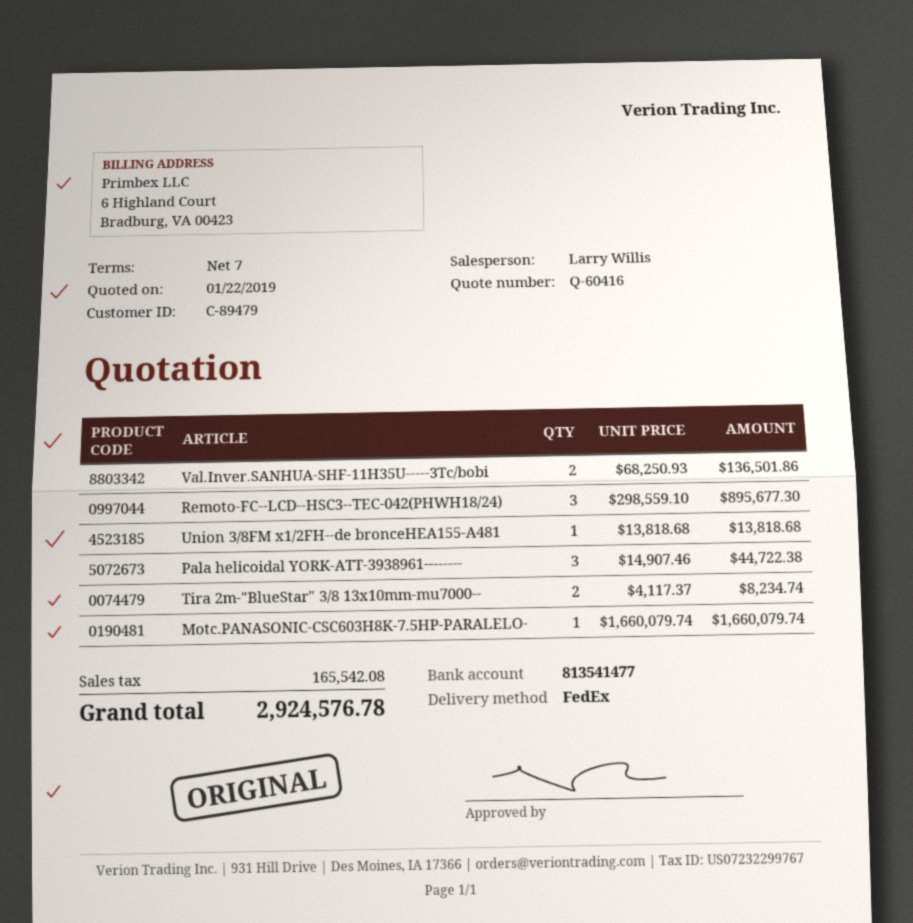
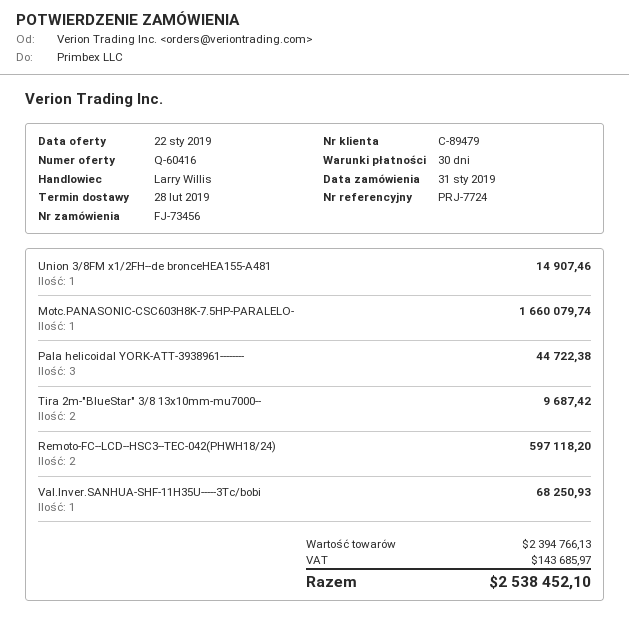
payment terms: 7 days -> 30 days
Val.Inver.SANHUA-SHF-11H35U-----3Tc/bobi: 2 for 136501.86 -> 1 for 68250.93
Remoto-FC--LCD--HSC3--TEC-042(PHWH18/24): 3 for 895677.30 -> 2 for 597118.20
Union 3/8FM x1/2FH--de bronceHEA155-A481: 1 for 13818.68 -> 1 for 14907.46
Tira 2m-"BlueStar" 3/8 13x10mm-mu7000--: 2 for 8234.74 -> 2 for 9687.42
tax: 165542.08 -> 143685.97
total: 2924576.78 -> 2538452.10

